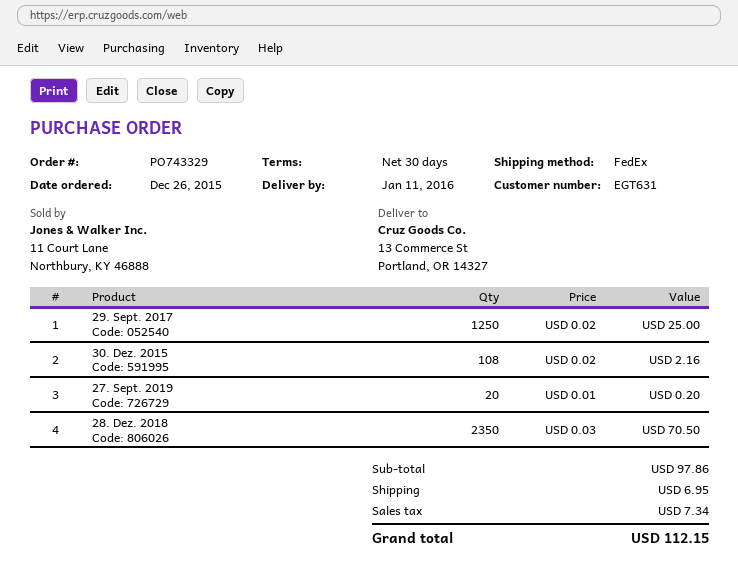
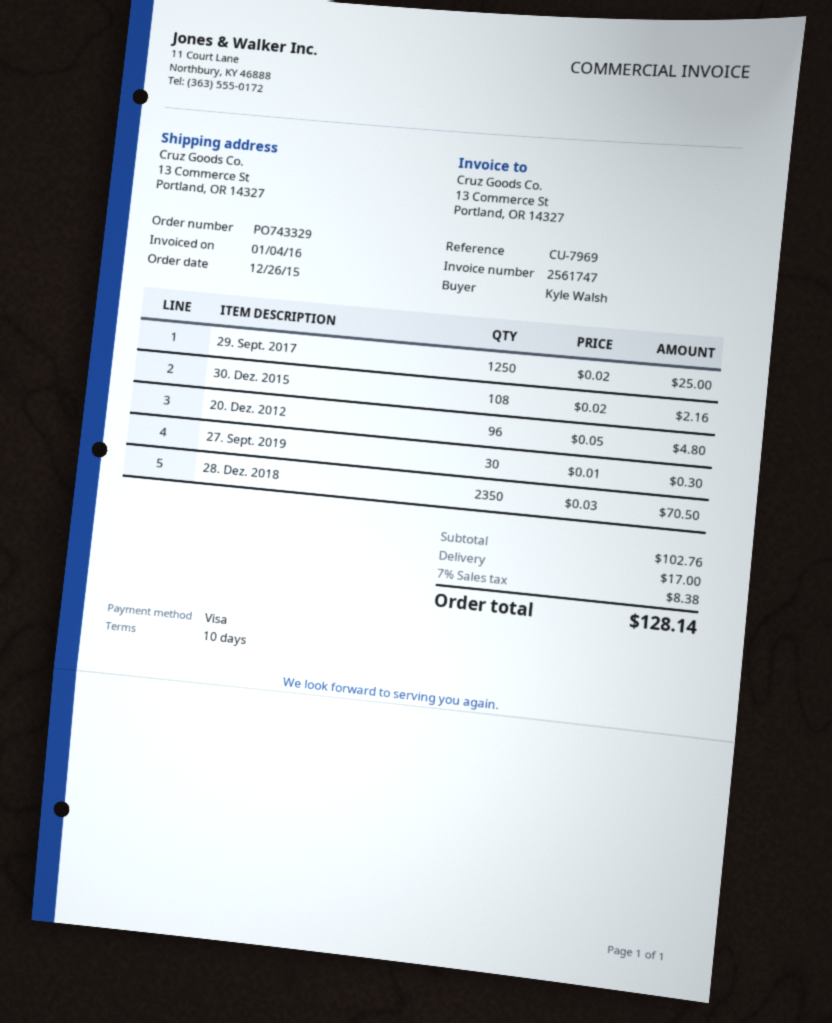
payment terms: 30 days -> 10 days
27. Sept. 2019: 20 x 0.01 = 0.20 -> 30 x 0.01 = 0.30
20. Dez. 2012: none -> 96 x 0.05 = 4.80
subtotal: 97.86 -> 102.76
shipping: 6.95 -> 17.00
tax: 7.34 -> 8.38
total: 112.15 -> 128.14

